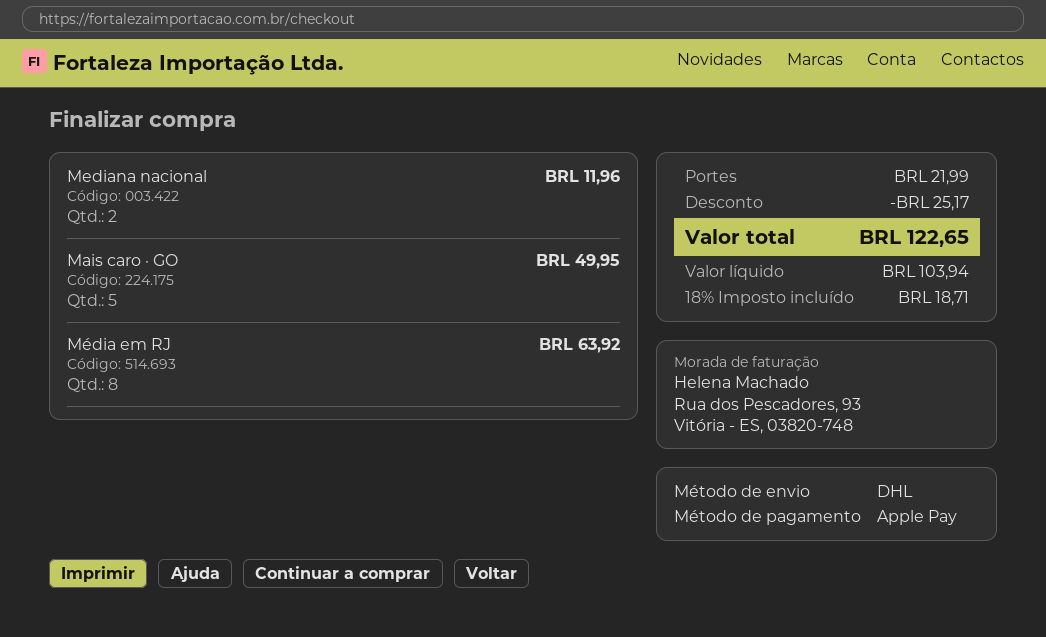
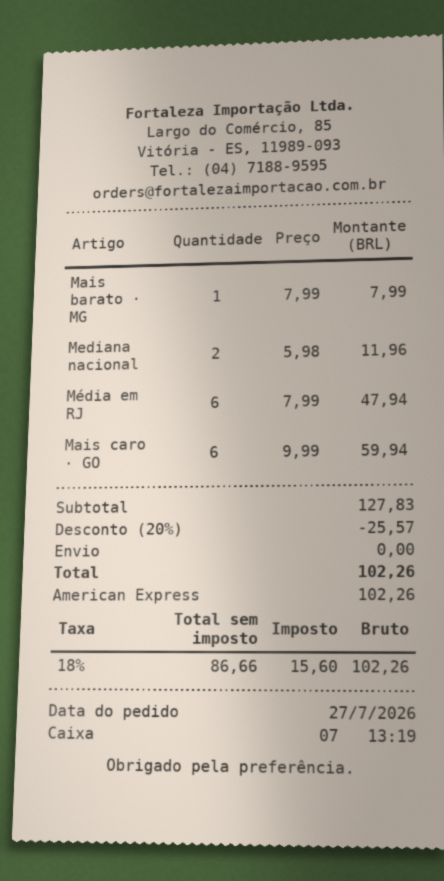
payment method: Apple Pay -> American Express
Mais caro · GO: 5 for 49.95 -> 6 for 59.94
Média em RJ: 8 for 63.92 -> 6 for 47.94
Mais barato · MG: none -> 1 for 7.99
discount: 25.17 -> 25.57
shipping: 21.99 -> 0.00
net: 103.94 -> 86.66
tax: 18% = 18.71 -> 18% = 15.60
total: 122.65 -> 102.26

